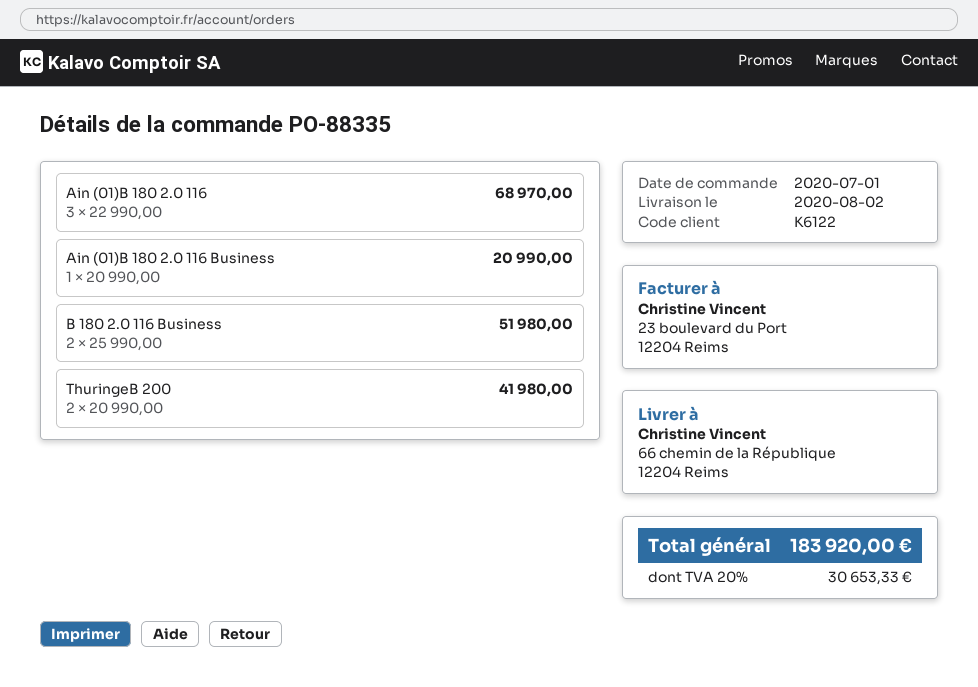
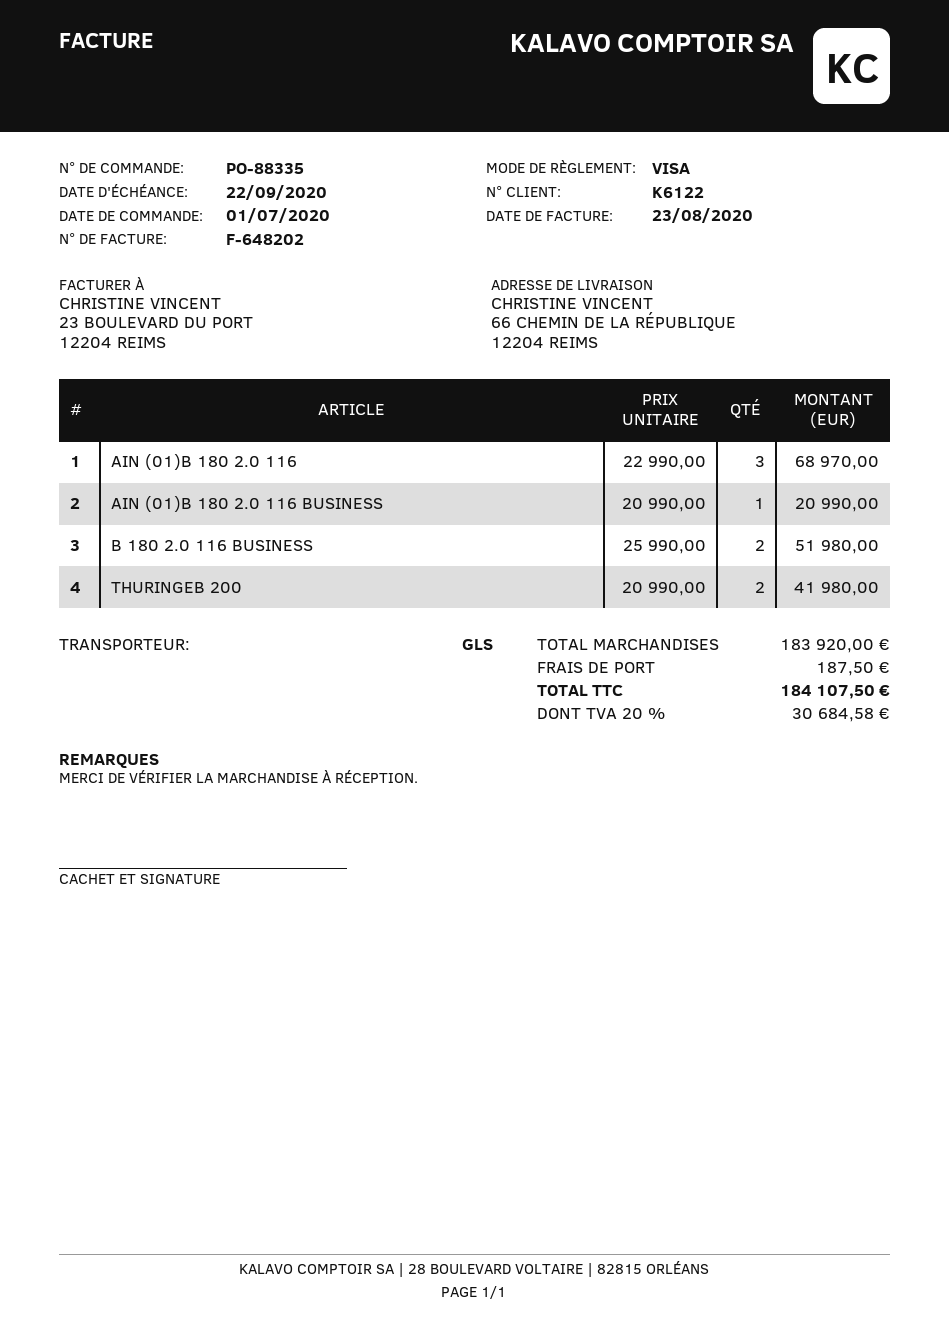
shipping: none -> 187.50
tax: 20% = 30653.33 -> 20% = 30684.58
total: 183920.00 -> 184107.50

